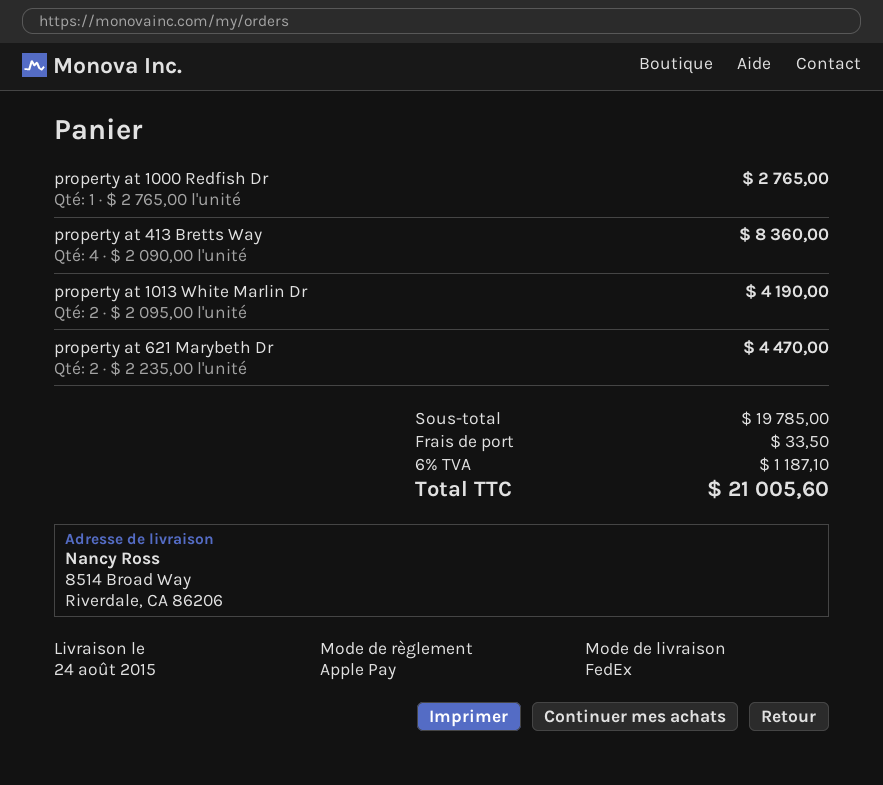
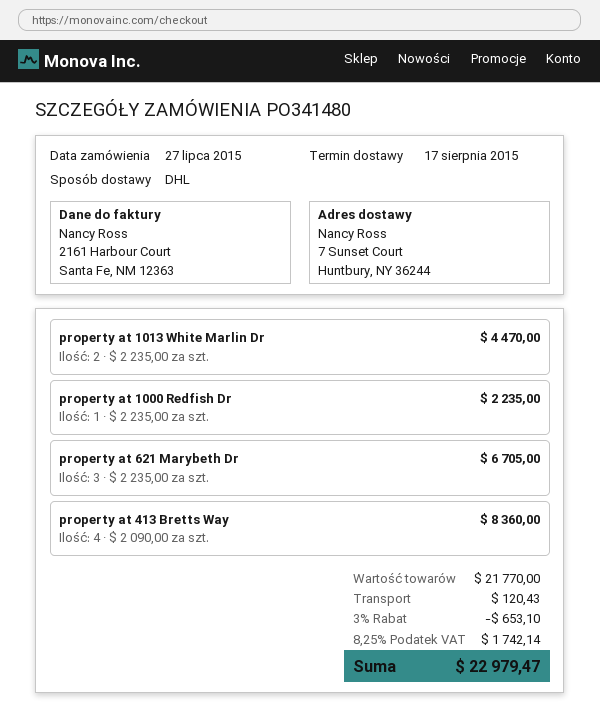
delivery date: 2015-08-24 -> 2015-08-17
shipping method: FedEx -> DHL
ship to: 8514 Broad Way, Riverdale, CA 86206 -> 7 Sunset Court, Huntbury, NY 36244
property at 1000 Redfish Dr: 1 x 2765.00 = 2765.00 -> 1 x 2235.00 = 2235.00
property at 1013 White Marlin Dr: 2 x 2095.00 = 4190.00 -> 2 x 2235.00 = 4470.00
property at 621 Marybeth Dr: 2 x 2235.00 = 4470.00 -> 3 x 2235.00 = 6705.00
subtotal: 19785.00 -> 21770.00
discount: none -> 3% = 653.10
shipping: 33.50 -> 120.43
tax: 6% = 1187.10 -> 8.25% = 1742.14
total: 21005.60 -> 22979.47

